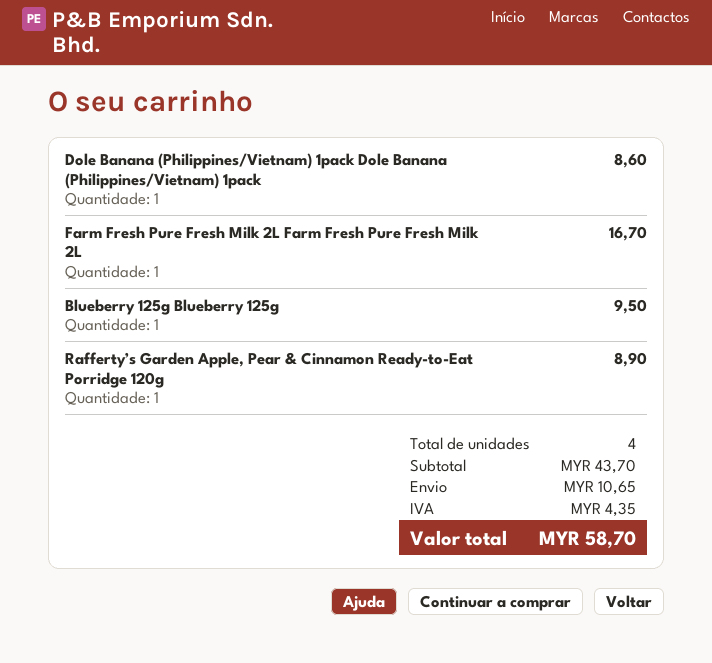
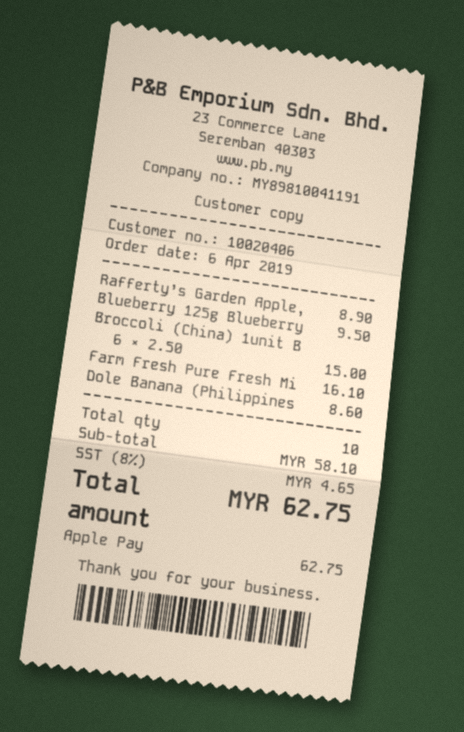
Farm Fresh Pure Fresh Milk 2L Farm Fresh Pure Fresh Milk 2L: 1 for 16.70 -> 1 for 16.10
Broccoli (China) 1unit B: none -> 6 for 15.00
total quantity: 4 -> 10
subtotal: 43.70 -> 58.10
shipping: 10.65 -> none
tax: 4.35 -> 4.65
total: 58.70 -> 62.75

